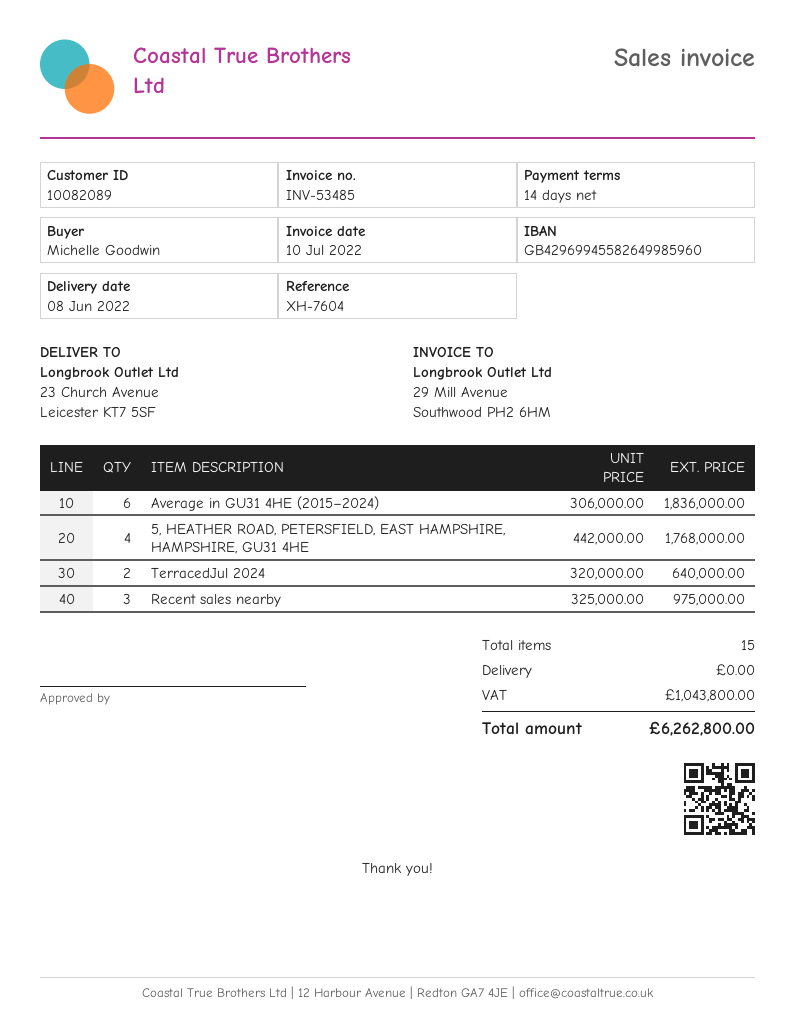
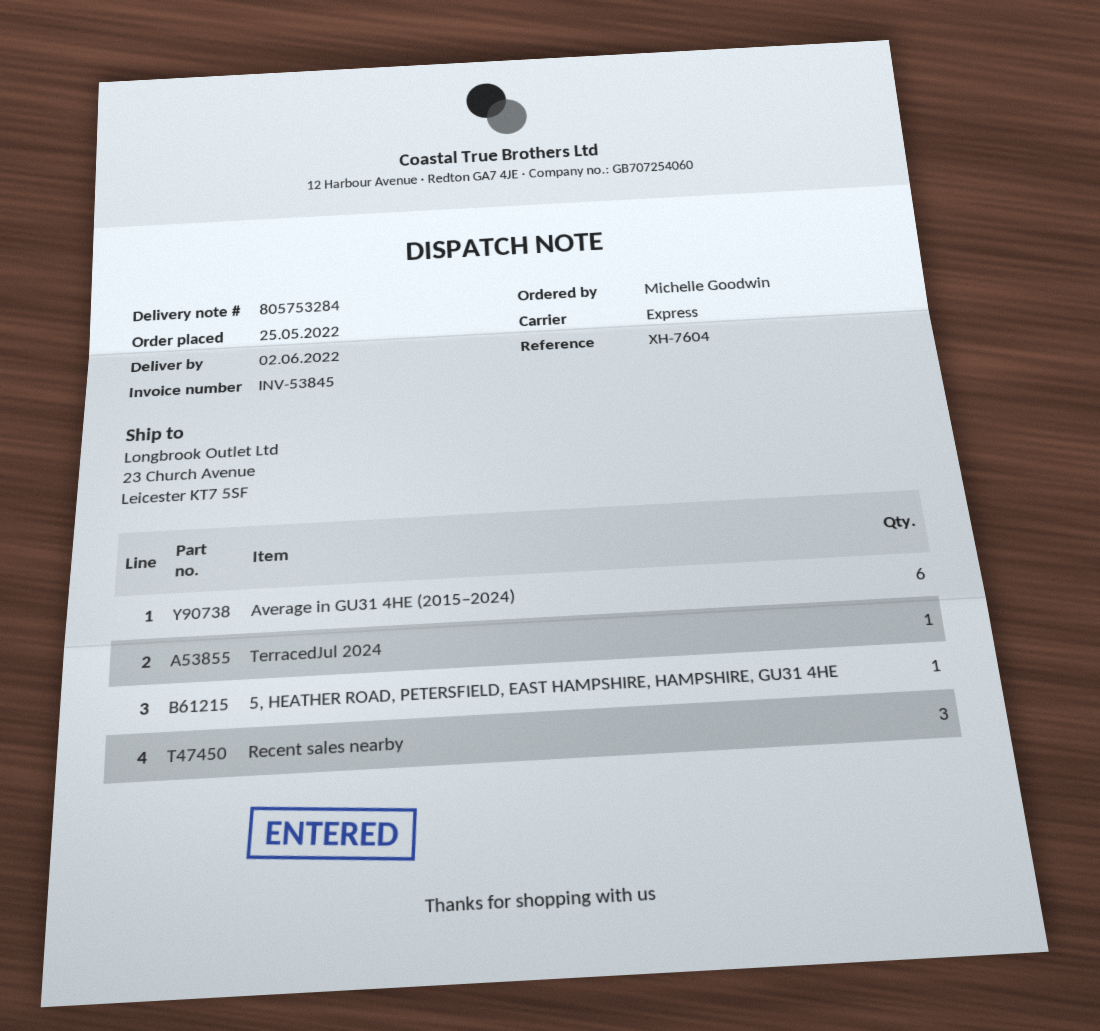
delivery date: 2022-06-08 -> 2022-06-02
invoice number: INV-53485 -> INV-53845
5, HEATHER ROAD, PETERSFIELD, EAST HAMPSHIRE, HAMPSHIRE, GU31 4HE: 4 -> 1
TerracedJul 2024: 2 -> 1

